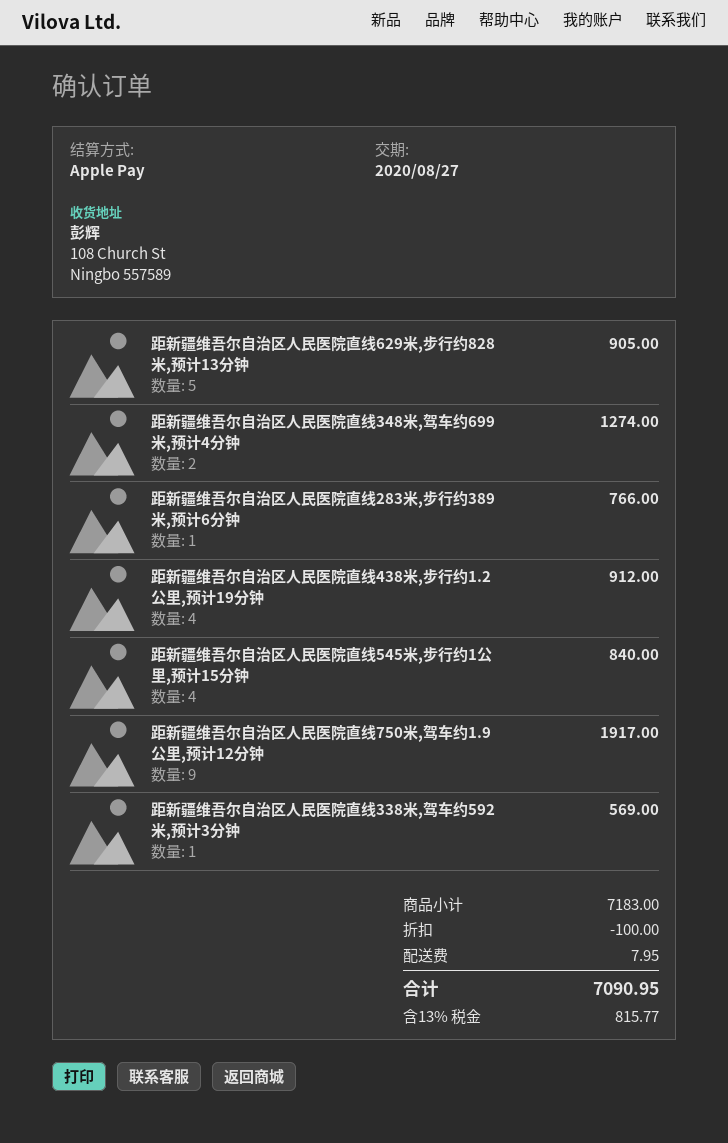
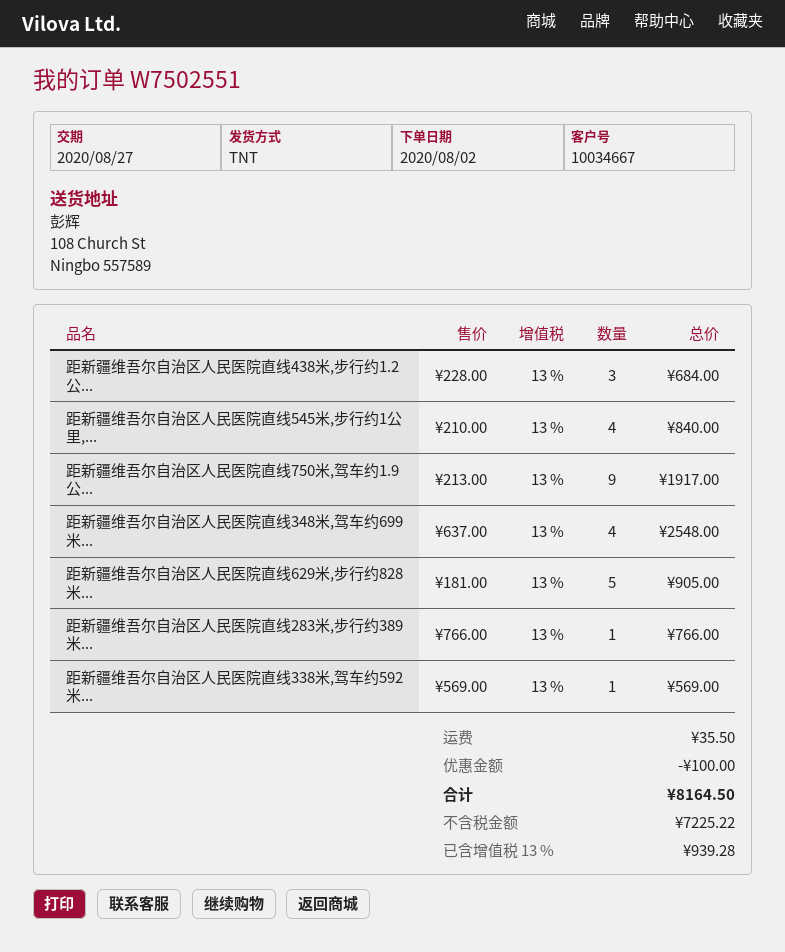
距新疆维吾尔自治区人民医院直线348米,驾车约699米,预计4分钟: 2 for 1274.00 -> 4 for 2548.00
距新疆维吾尔自治区人民医院直线438米,步行约1.2公里,预计19分钟: 4 for 912.00 -> 3 for 684.00
shipping: 7.95 -> 35.50
tax: 13% = 815.77 -> 13% = 939.28
total: 7090.95 -> 8164.50

